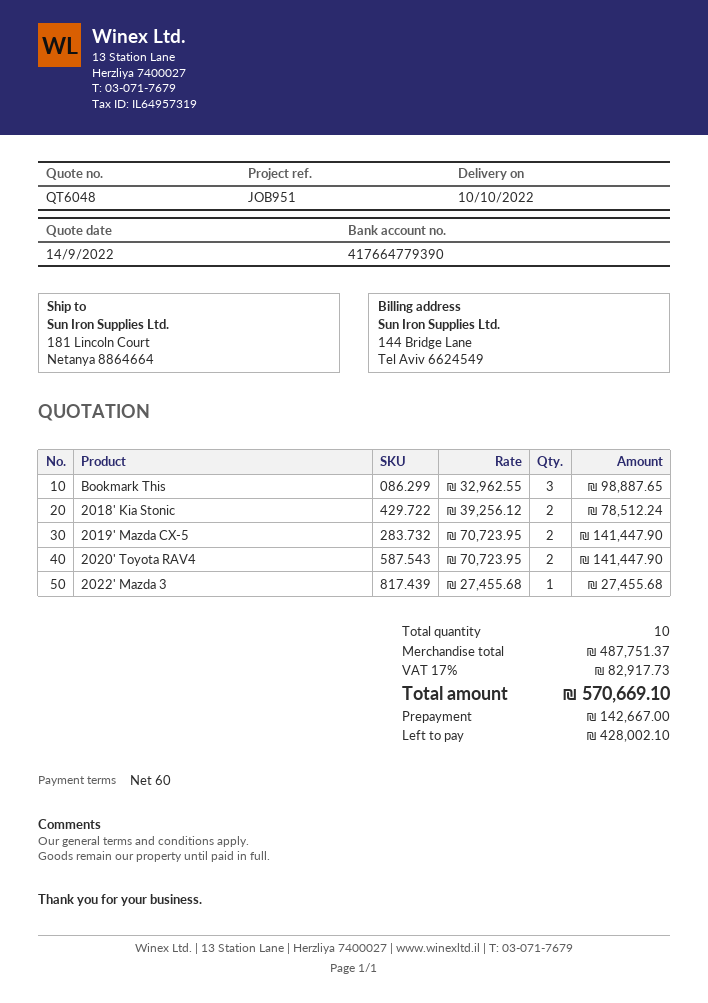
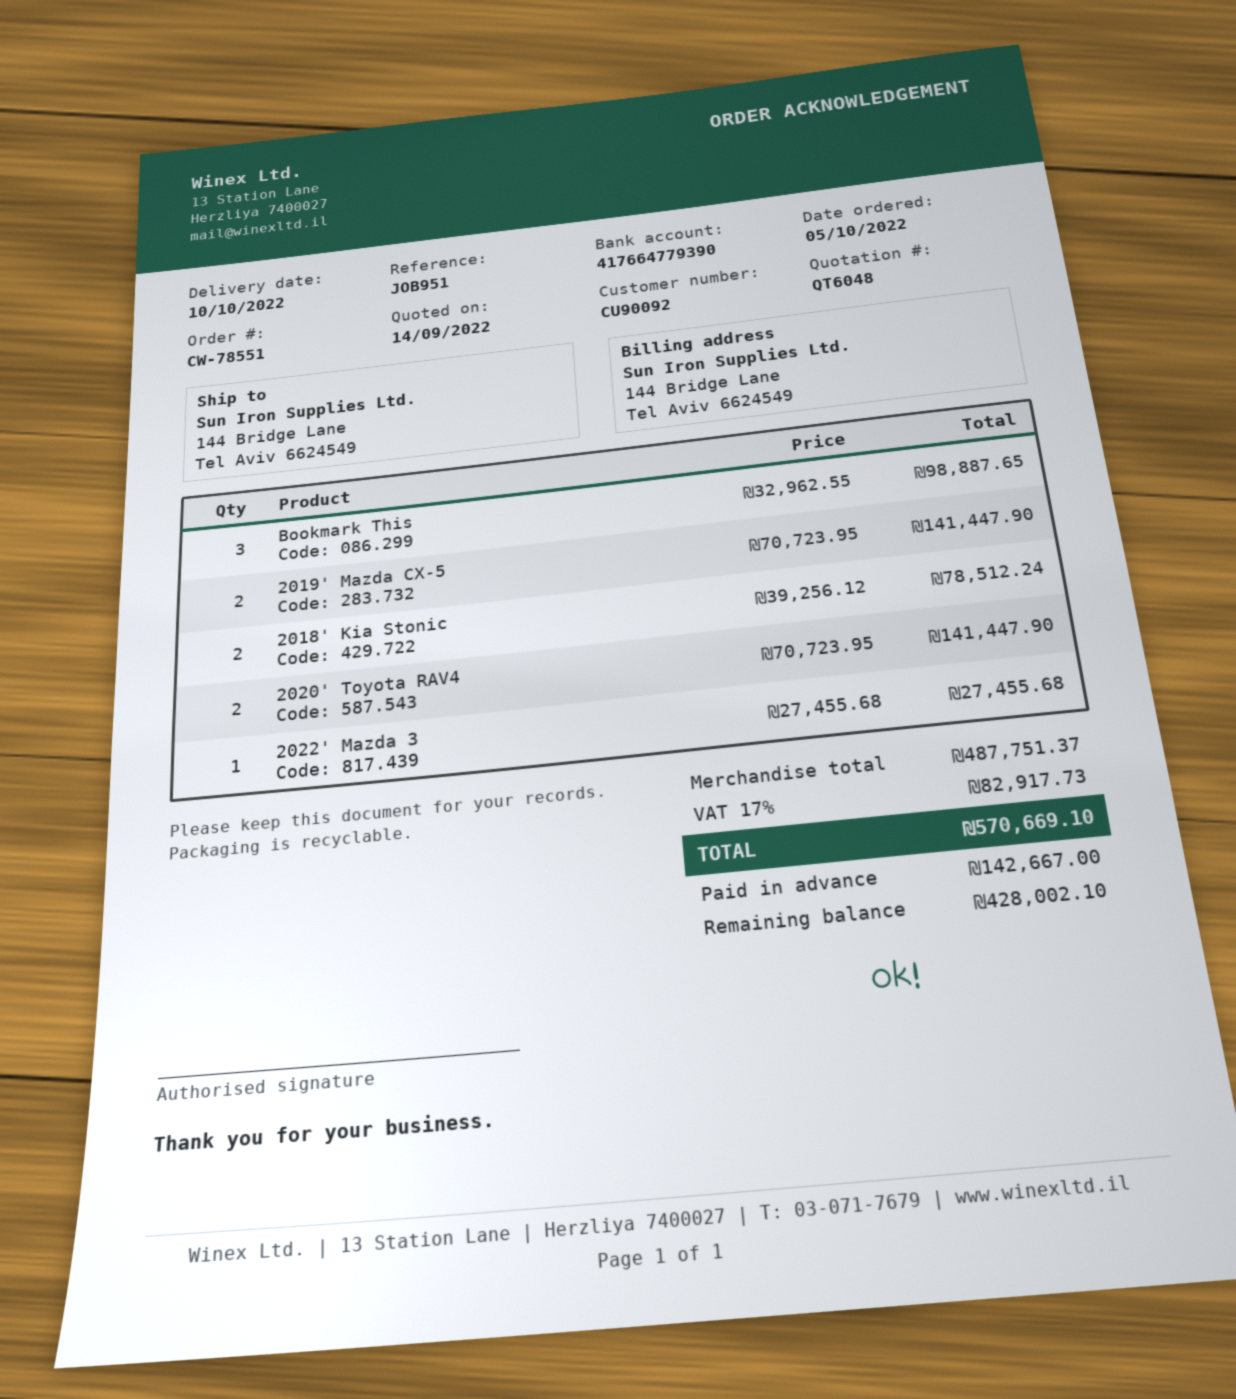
ship to: 181 Lincoln Court, Netanya 8864664 -> 144 Bridge Lane, Tel Aviv 6624549

